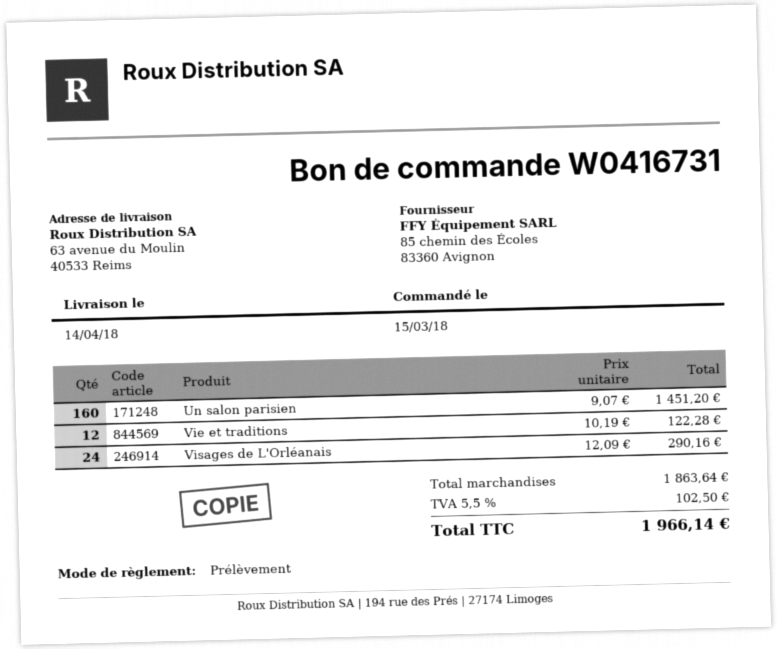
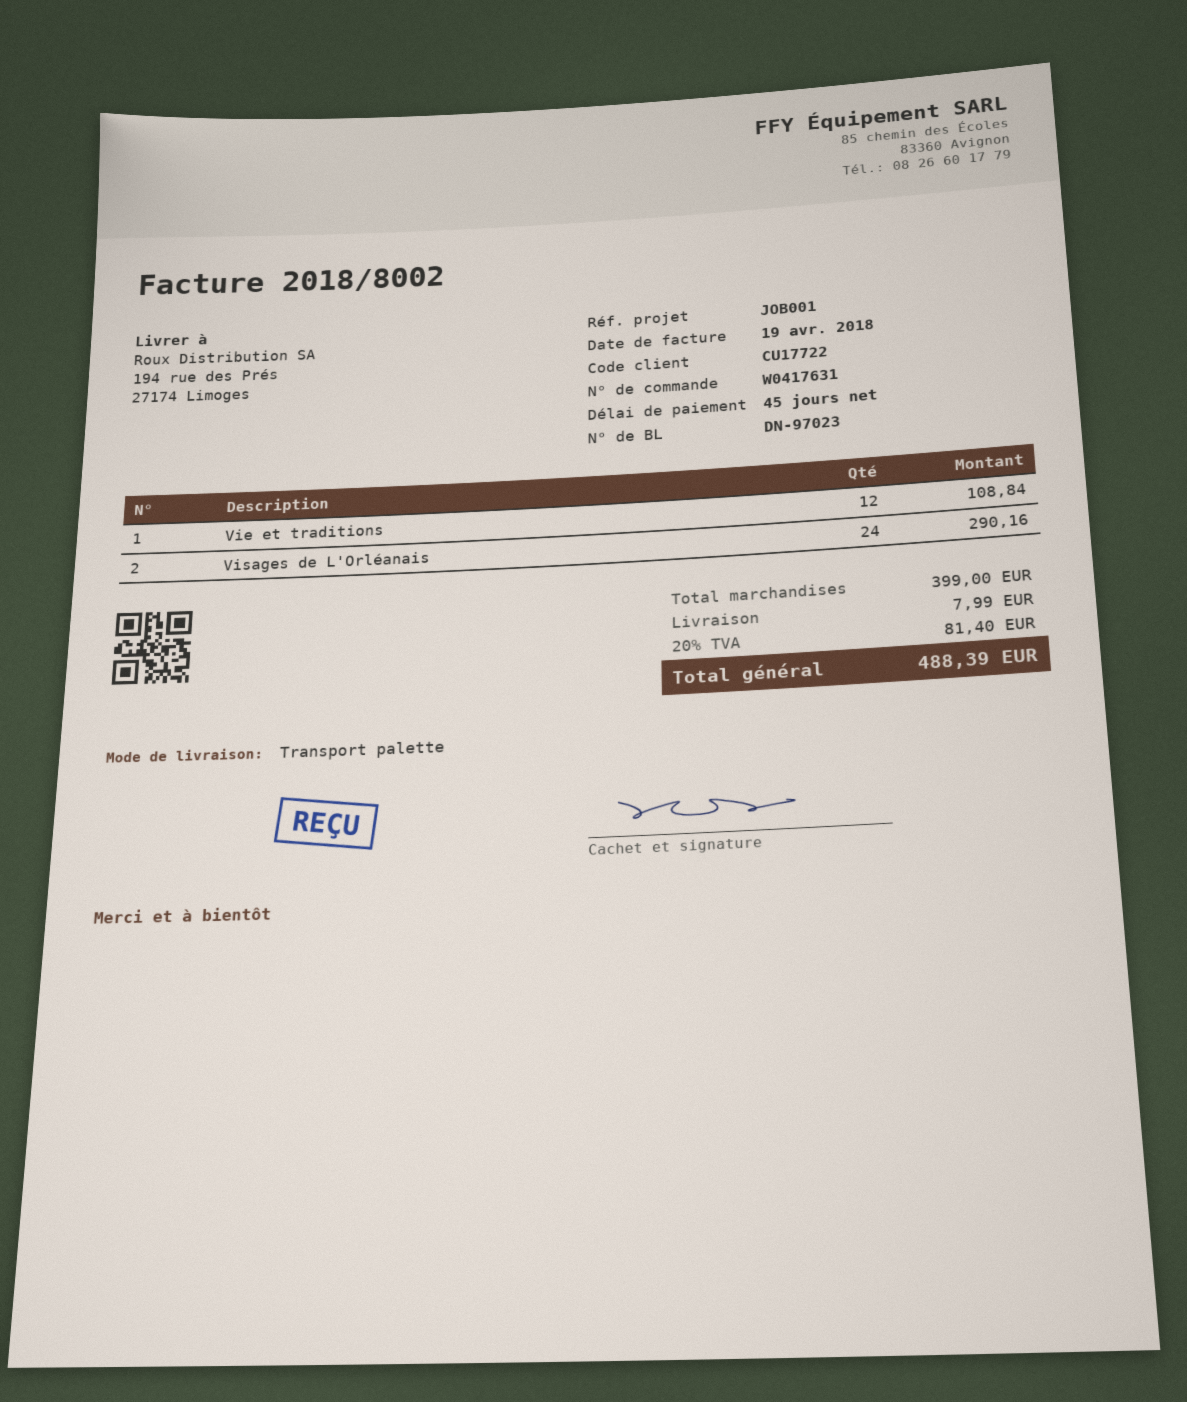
order number: W0416731 -> W0417631
ship to: 63 avenue du Moulin, 40533 Reims -> 194 rue des Prés, 27174 Limoges
Un salon parisien: 160 for 1451.20 -> none
Vie et traditions: 12 for 122.28 -> 12 for 108.84
subtotal: 1863.64 -> 399.00
shipping: none -> 7.99
tax: 5.5% = 102.50 -> 20% = 81.40
total: 1966.14 -> 488.39

